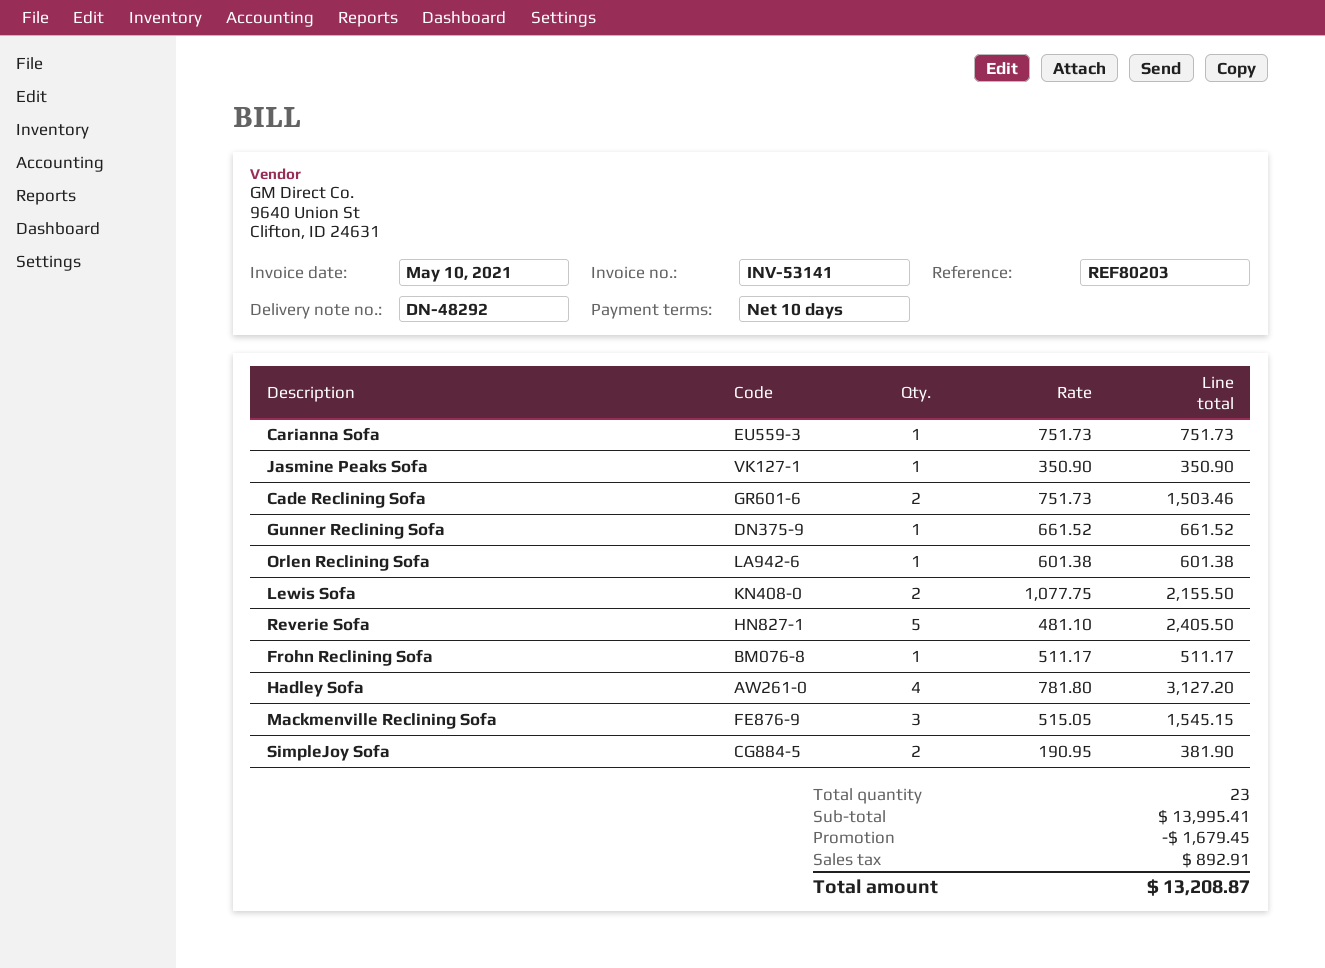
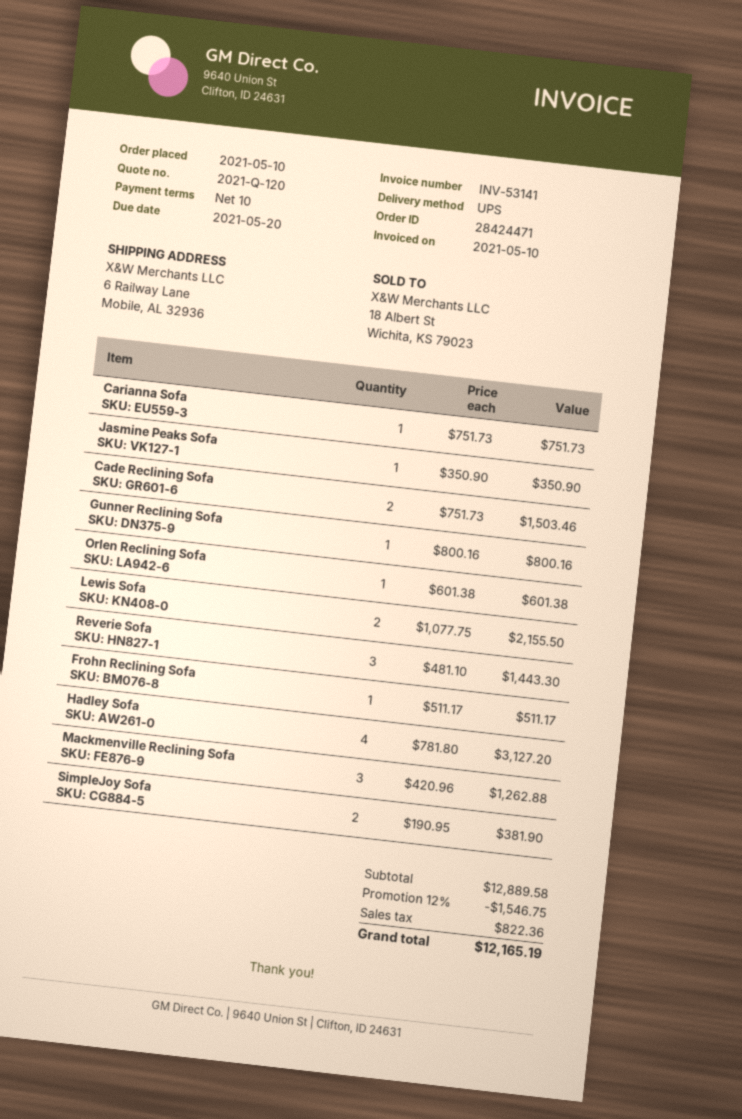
Gunner Reclining Sofa: 1 x 661.52 = 661.52 -> 1 x 800.16 = 800.16
Reverie Sofa: 5 x 481.10 = 2405.50 -> 3 x 481.10 = 1443.30
Mackmenville Reclining Sofa: 3 x 515.05 = 1545.15 -> 3 x 420.96 = 1262.88
subtotal: 13995.41 -> 12889.58
discount: 1679.45 -> 1546.75
tax: 892.91 -> 822.36
total: 13208.87 -> 12165.19

